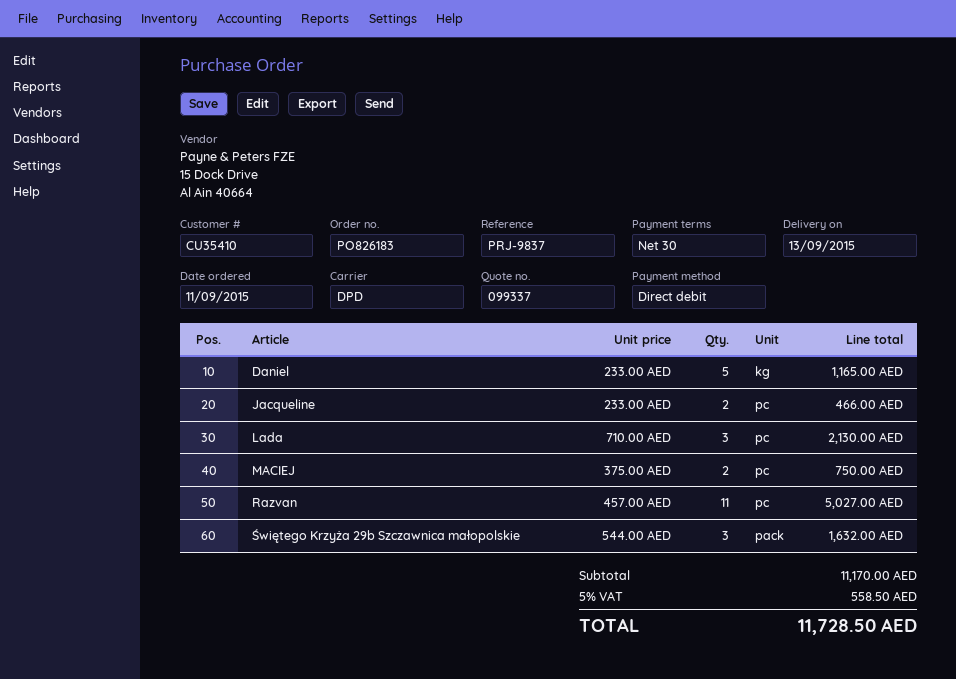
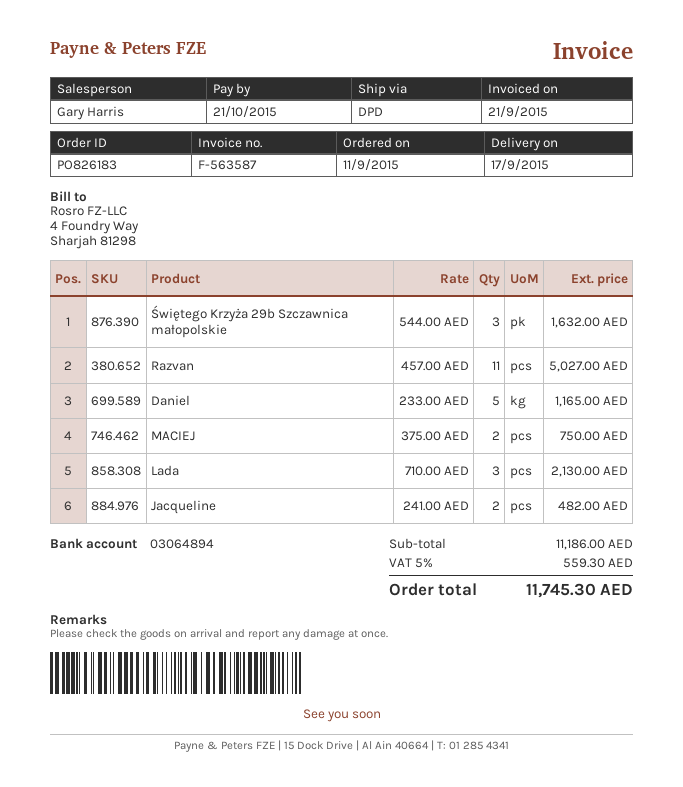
delivery date: 2015-09-13 -> 2015-09-17
Jacqueline: 2 x 233.00 = 466.00 -> 2 x 241.00 = 482.00
subtotal: 11170.00 -> 11186.00
tax: 5% = 558.50 -> 5% = 559.30
total: 11728.50 -> 11745.30

